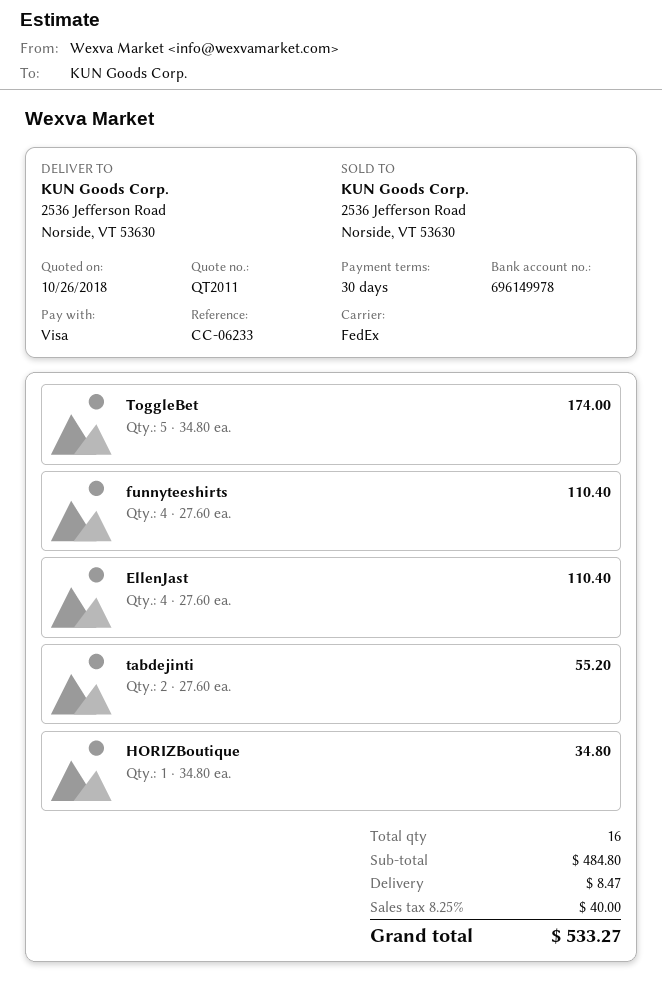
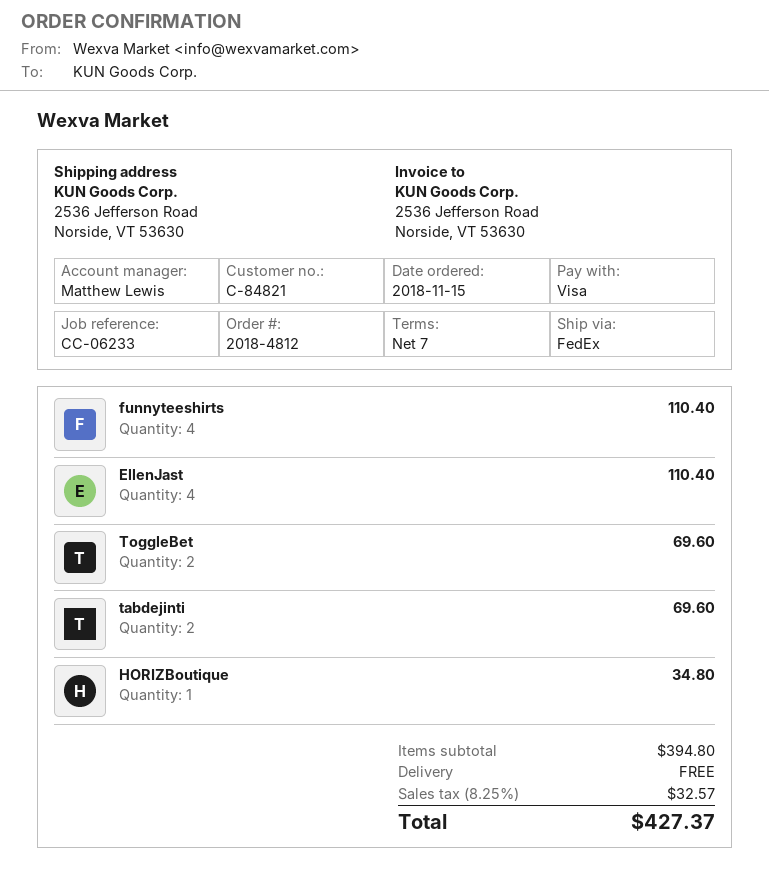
payment terms: 30 days -> 7 days
ToggleBet: 5 for 174.00 -> 2 for 69.60
tabdejinti: 2 for 55.20 -> 2 for 69.60
subtotal: 484.80 -> 394.80
shipping: 8.47 -> 0.00
tax: 8.25% = 40.00 -> 8.25% = 32.57
total: 533.27 -> 427.37

